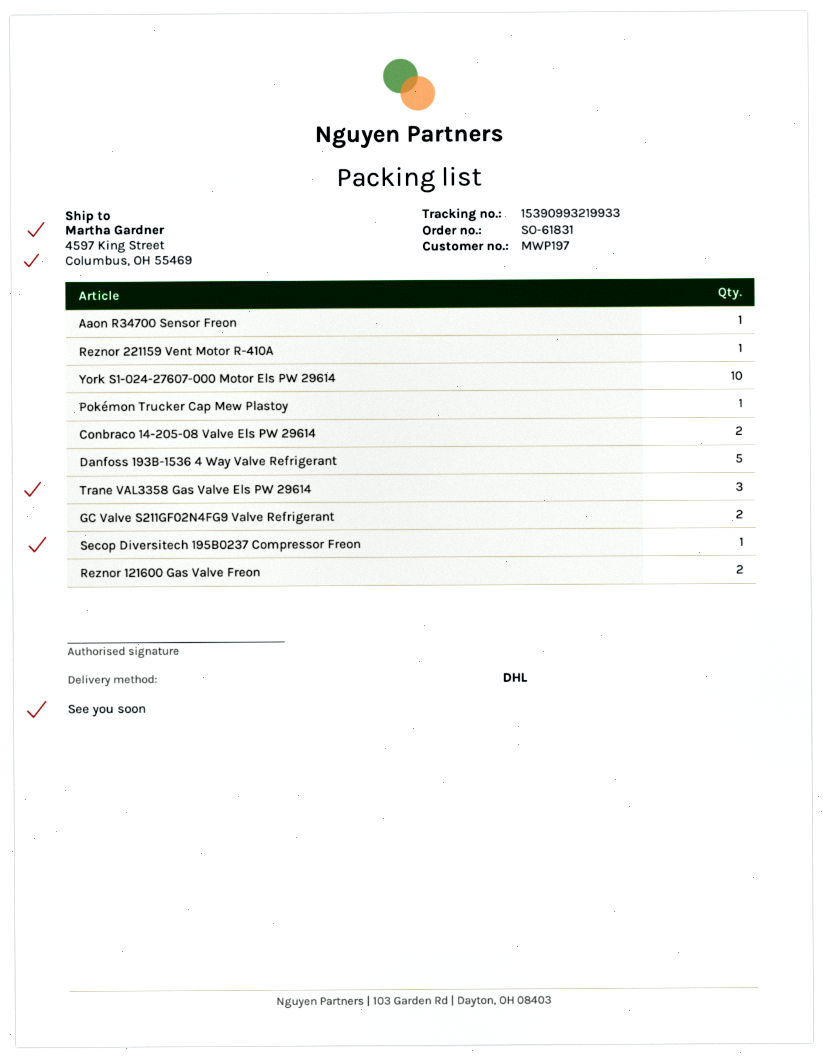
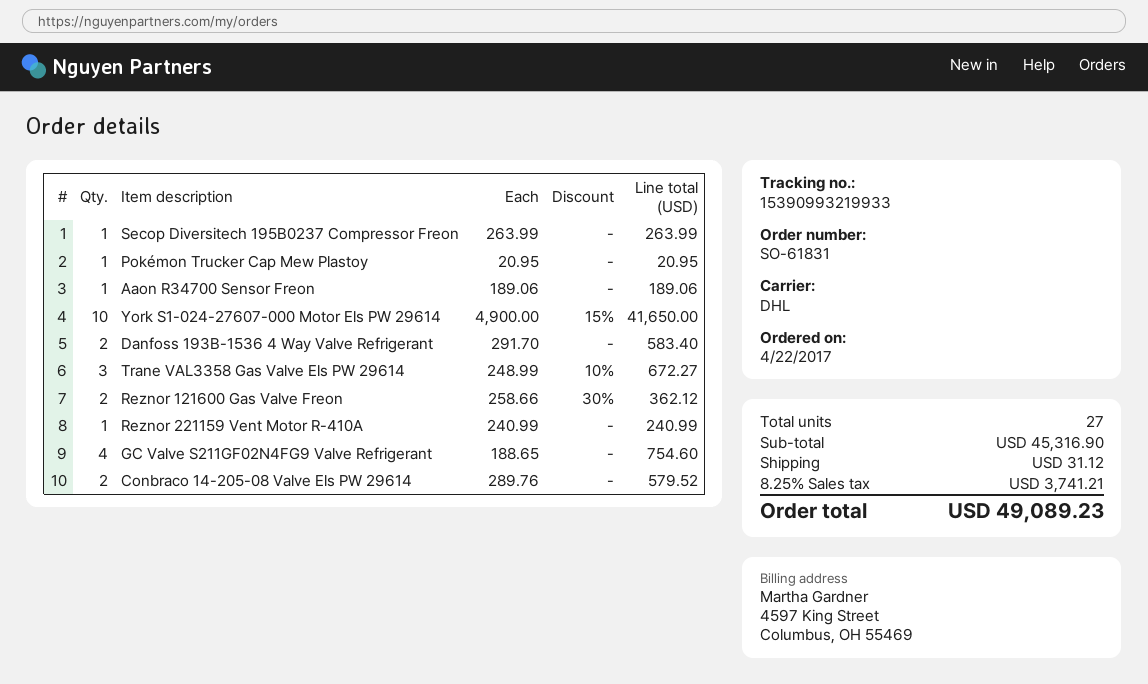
Danfoss 193B-1536 4 Way Valve Refrigerant: 5 -> 2
GC Valve S211GF02N4FG9 Valve Refrigerant: 2 -> 4

